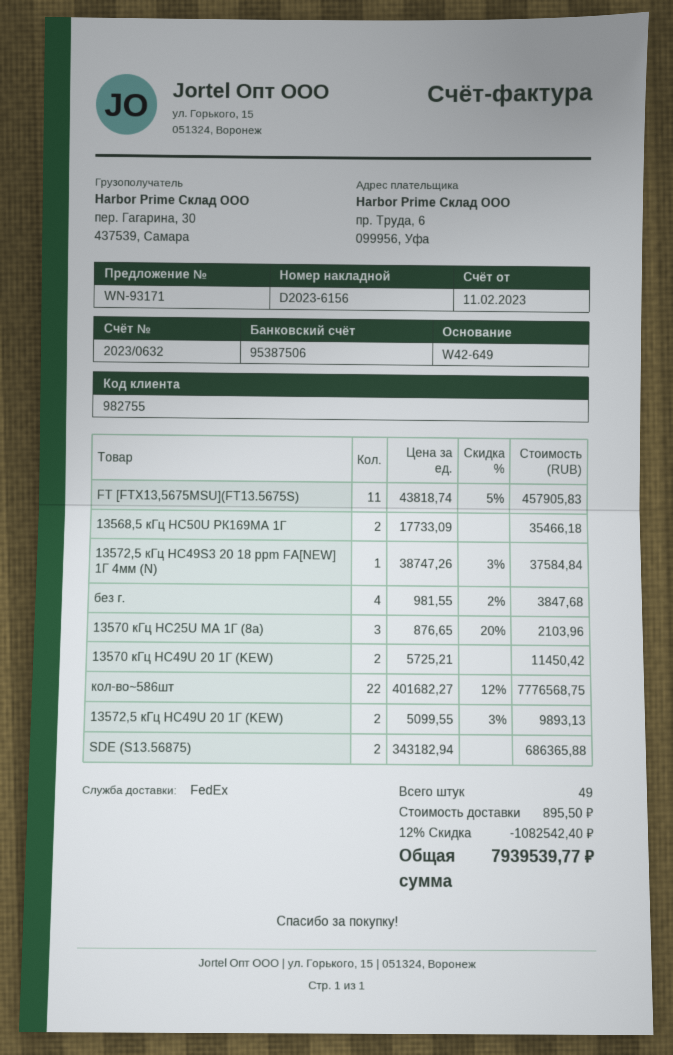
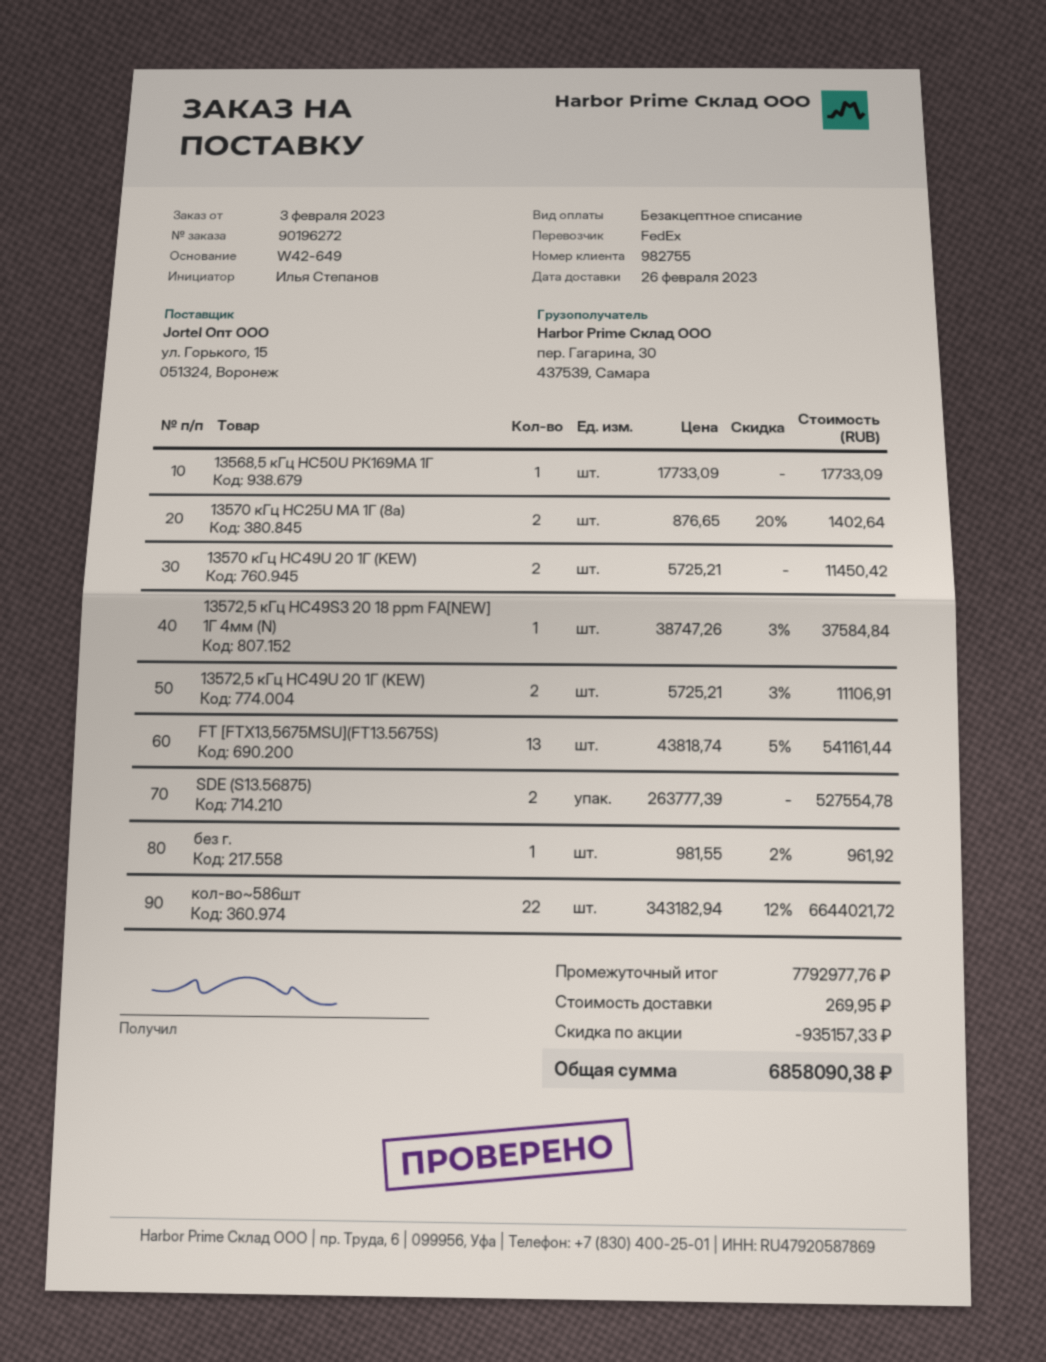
FT [FTX13,5675MSU](FT13.5675S): 11 x 43818.74 - 5% = 457905.83 -> 13 x 43818.74 - 5% = 541161.44
13568,5 кГц HC50U РК169МА 1Г: 2 x 17733.09 = 35466.18 -> 1 x 17733.09 = 17733.09
без г.: 4 x 981.55 - 2% = 3847.68 -> 1 x 981.55 - 2% = 961.92
13570 кГц HC25U МА 1Г (8а): 3 x 876.65 - 20% = 2103.96 -> 2 x 876.65 - 20% = 1402.64
кол-во~586шт: 22 x 401682.27 - 12% = 7776568.75 -> 22 x 343182.94 - 12% = 6644021.72
13572,5 кГц HC49U 20 1Г (KEW): 2 x 5099.55 - 3% = 9893.13 -> 2 x 5725.21 - 3% = 11106.91
SDE (S13.56875): 2 x 343182.94 = 686365.88 -> 2 x 263777.39 = 527554.78
discount: 1082542.40 -> 935157.33
shipping: 895.50 -> 269.95
total: 7939539.77 -> 6858090.38

